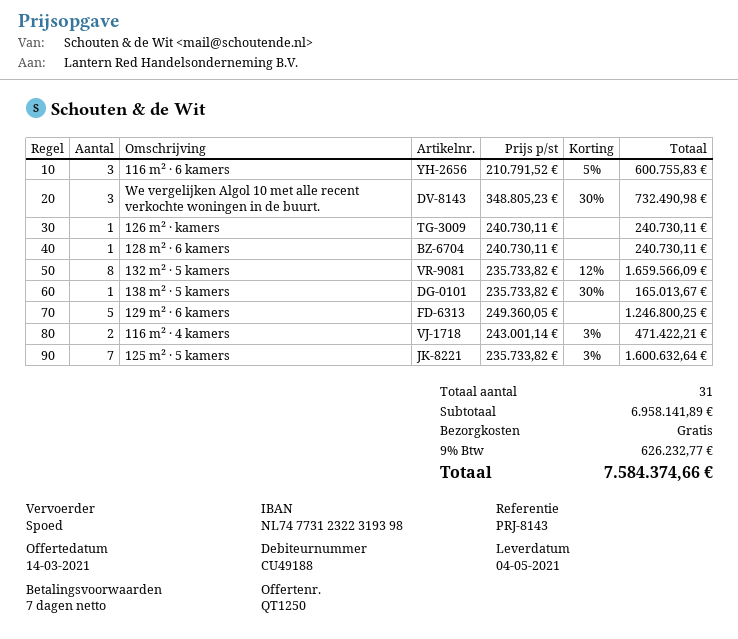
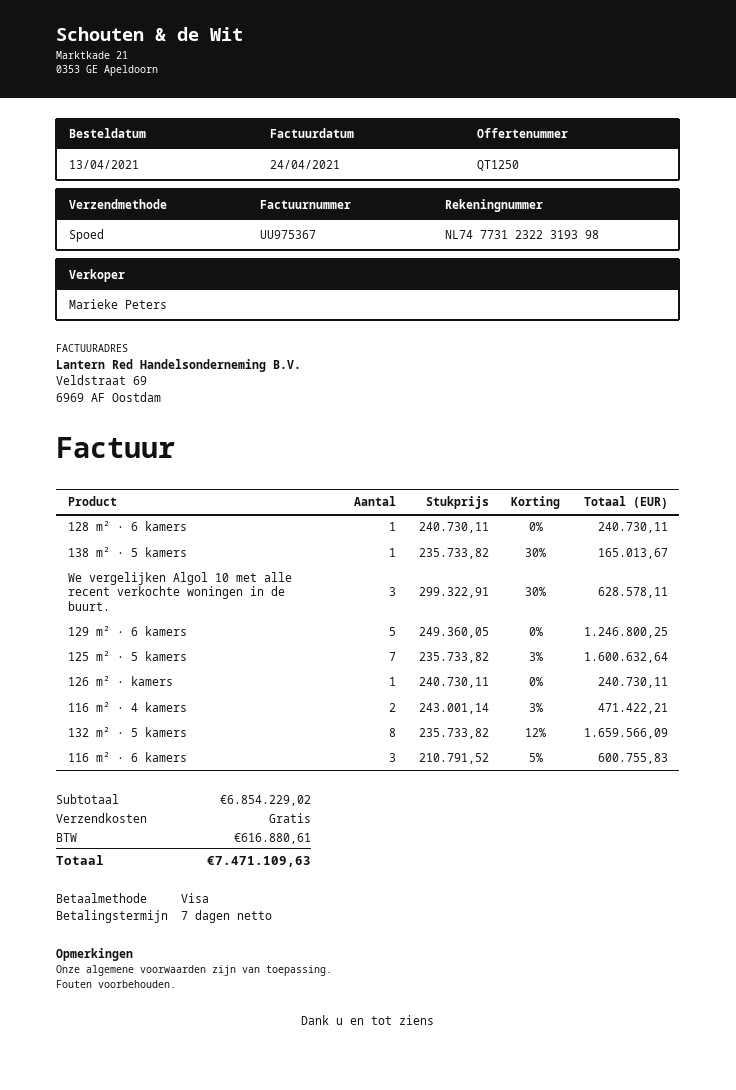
We vergelijken Algol 10 met alle recent verkochte woningen in de buurt.: 3 x 348805.23 - 30% = 732490.98 -> 3 x 299322.91 - 30% = 628578.11
subtotal: 6958141.89 -> 6854229.02
tax: 626232.77 -> 616880.61
total: 7584374.66 -> 7471109.63

